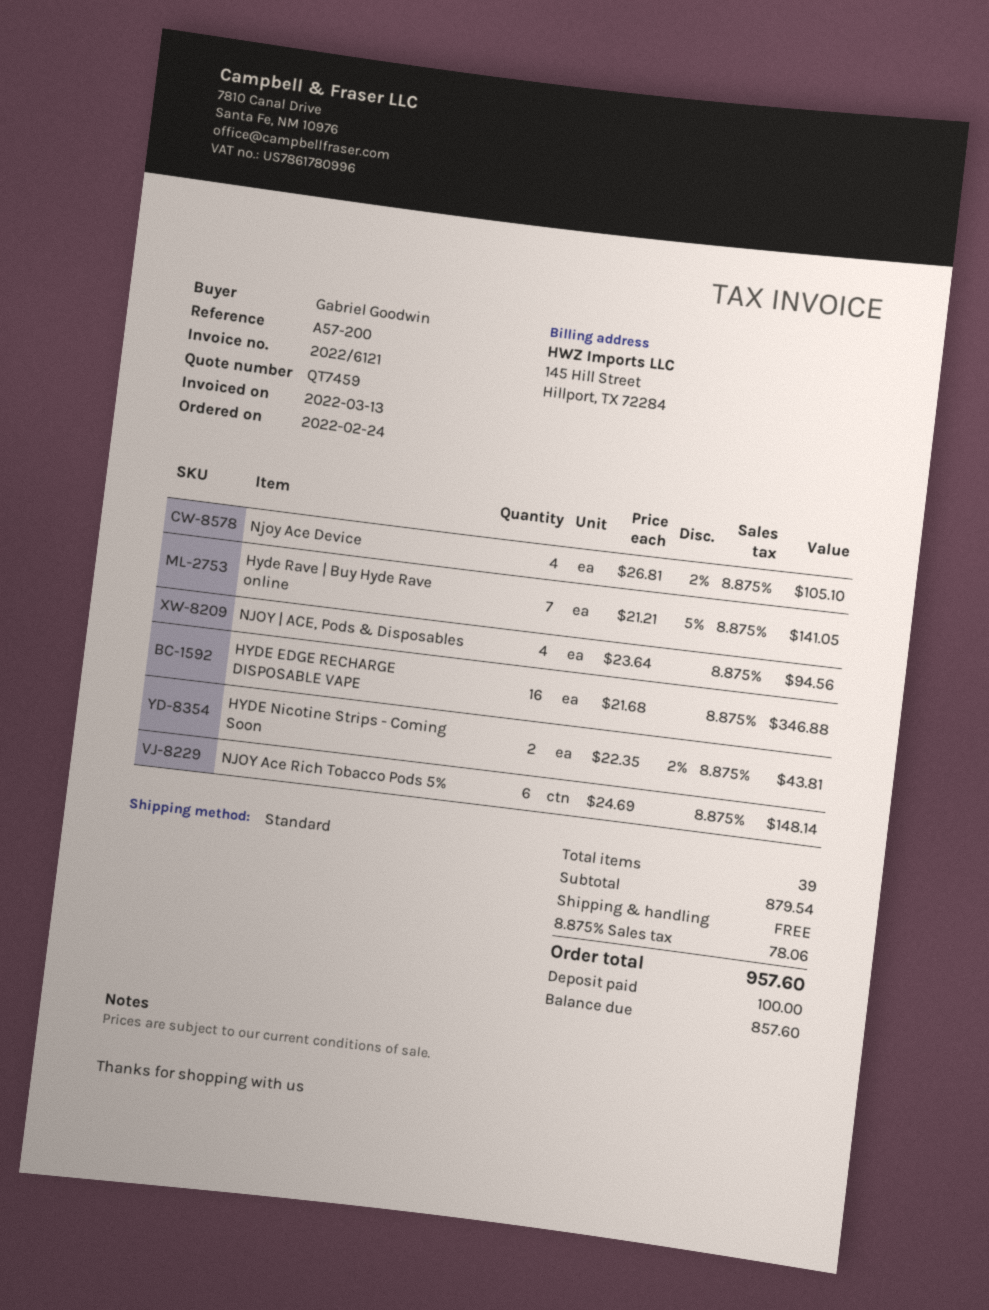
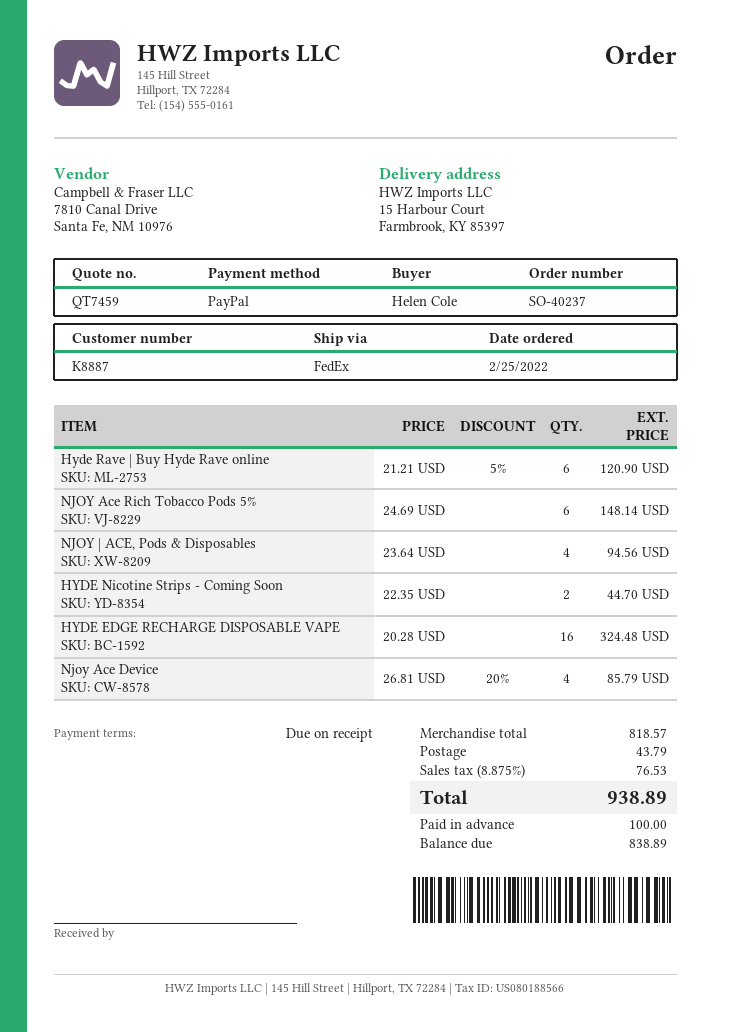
order date: 2022-02-24 -> 2022-02-25
ordered by: Gabriel Goodwin -> Helen Cole
shipping method: standard -> FedEx
Njoy Ace Device: 4 x 26.81 - 2% = 105.10 -> 4 x 26.81 - 20% = 85.79
Hyde Rave | Buy Hyde Rave online: 7 x 21.21 - 5% = 141.05 -> 6 x 21.21 - 5% = 120.90
HYDE EDGE RECHARGE DISPOSABLE VAPE: 16 x 21.68 = 346.88 -> 16 x 20.28 = 324.48
HYDE Nicotine Strips - Coming Soon: 2 x 22.35 - 2% = 43.81 -> 2 x 22.35 = 44.70
subtotal: 879.54 -> 818.57
shipping: 0.00 -> 43.79
tax: 8.875% = 78.06 -> 8.875% = 76.53
total: 957.60 -> 938.89
balance: 857.60 -> 838.89

